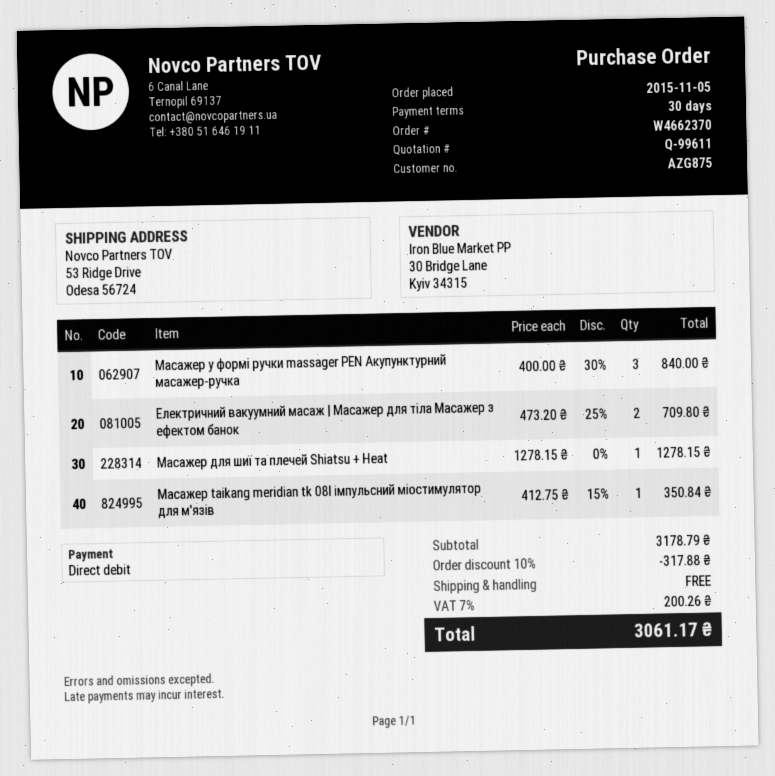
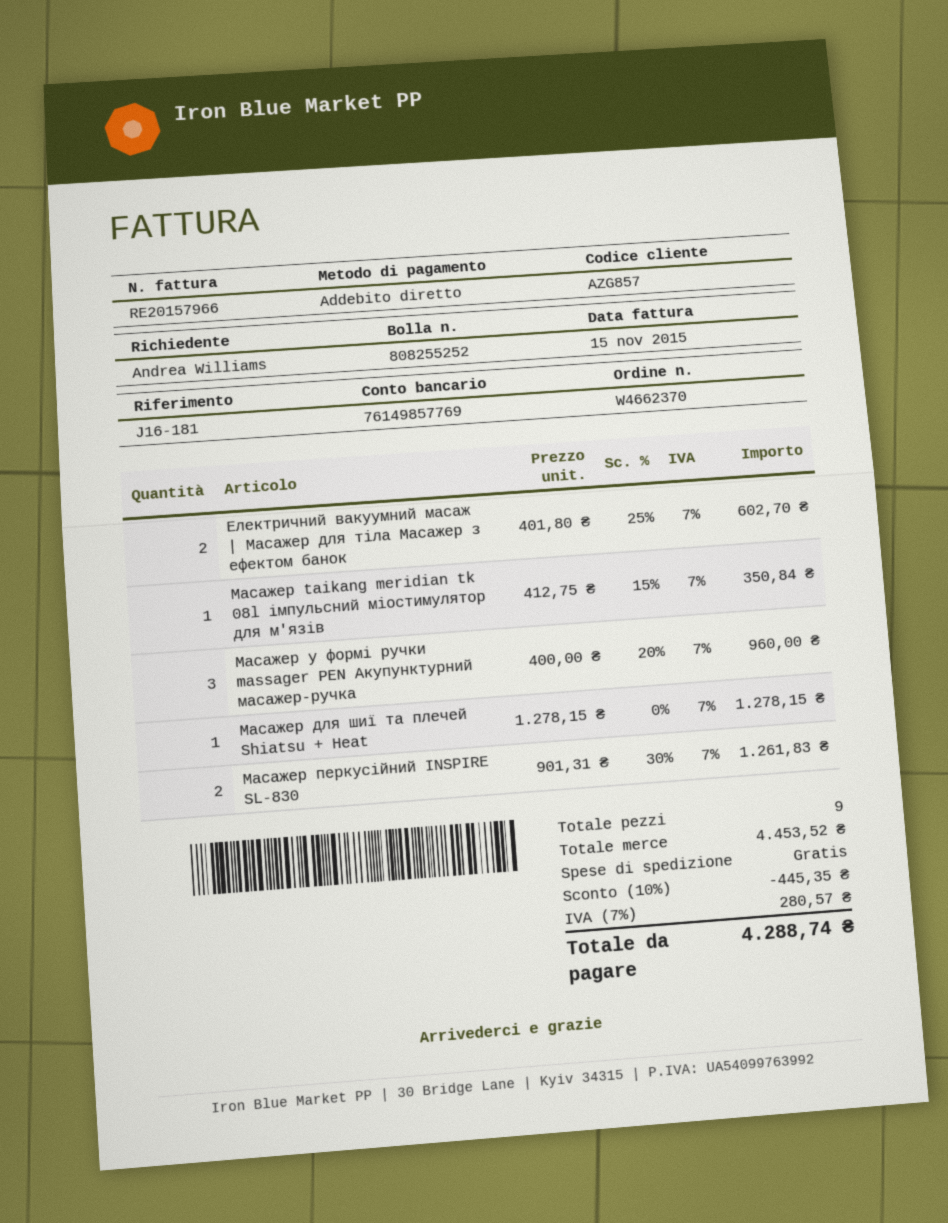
customer number: AZG875 -> AZG857
Масажер у формі ручки massager PEN Акупунктурний масажер-ручка: 3 x 400.00 - 30% = 840.00 -> 3 x 400.00 - 20% = 960.00
Електричний вакуумний масаж | Масажер для тіла Масажер з ефектом банок: 2 x 473.20 - 25% = 709.80 -> 2 x 401.80 - 25% = 602.70
Масажер перкусійний INSPIRE SL-830: none -> 2 x 901.31 - 30% = 1261.83
subtotal: 3178.79 -> 4453.52
discount: 10% = 317.88 -> 10% = 445.35
tax: 7% = 200.26 -> 7% = 280.57
total: 3061.17 -> 4288.74

